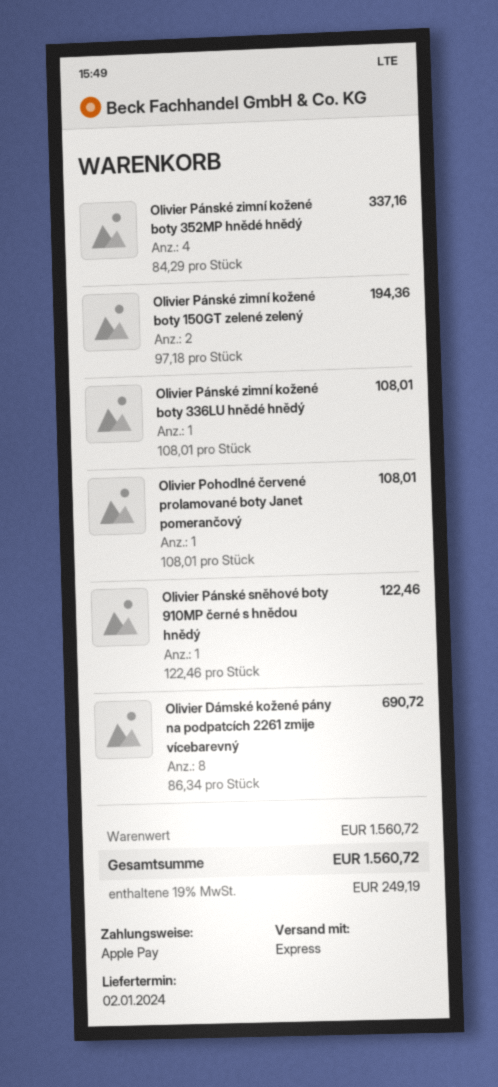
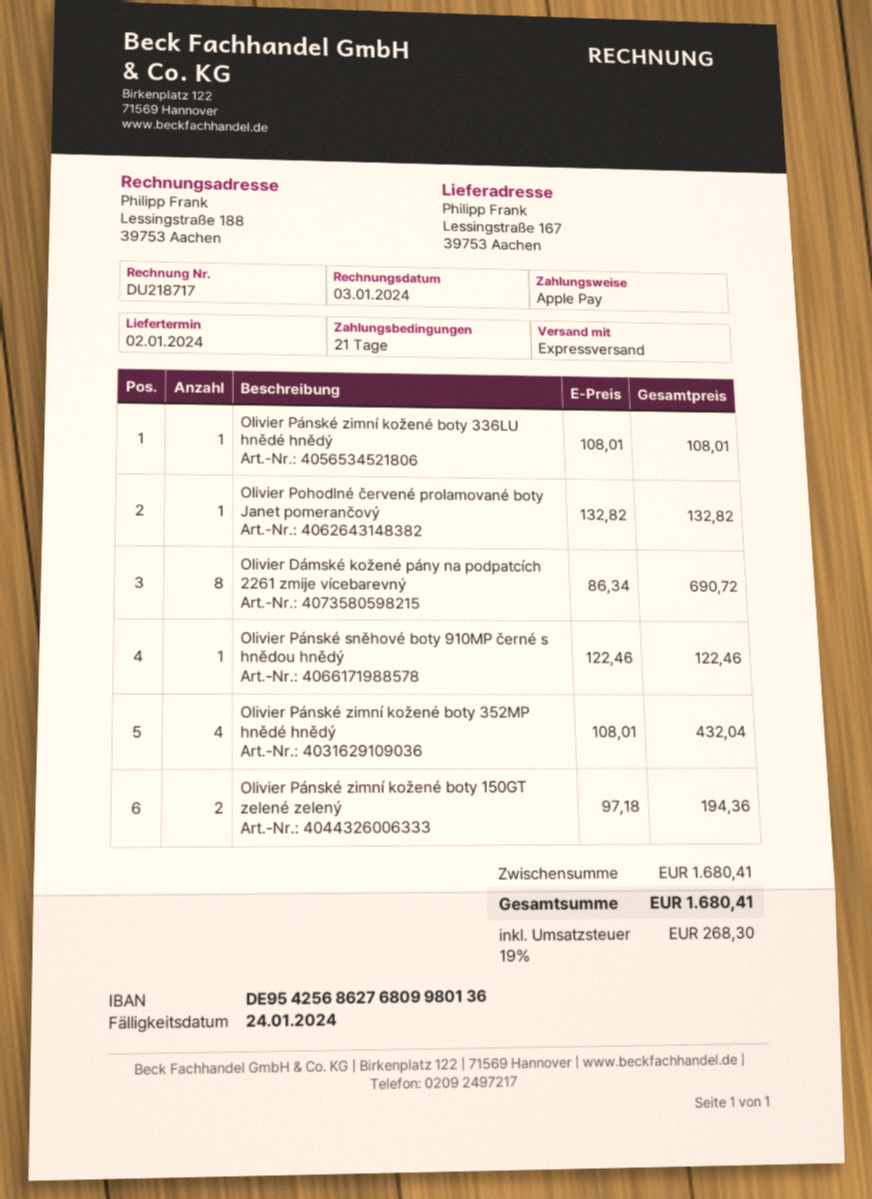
Olivier Pánské zimní kožené boty 352MP hnědé hnědý: 4 x 84.29 = 337.16 -> 4 x 108.01 = 432.04
Olivier Pohodlné červené prolamované boty Janet pomerančový: 1 x 108.01 = 108.01 -> 1 x 132.82 = 132.82
subtotal: 1560.72 -> 1680.41
tax: 19% = 249.19 -> 19% = 268.30
total: 1560.72 -> 1680.41

